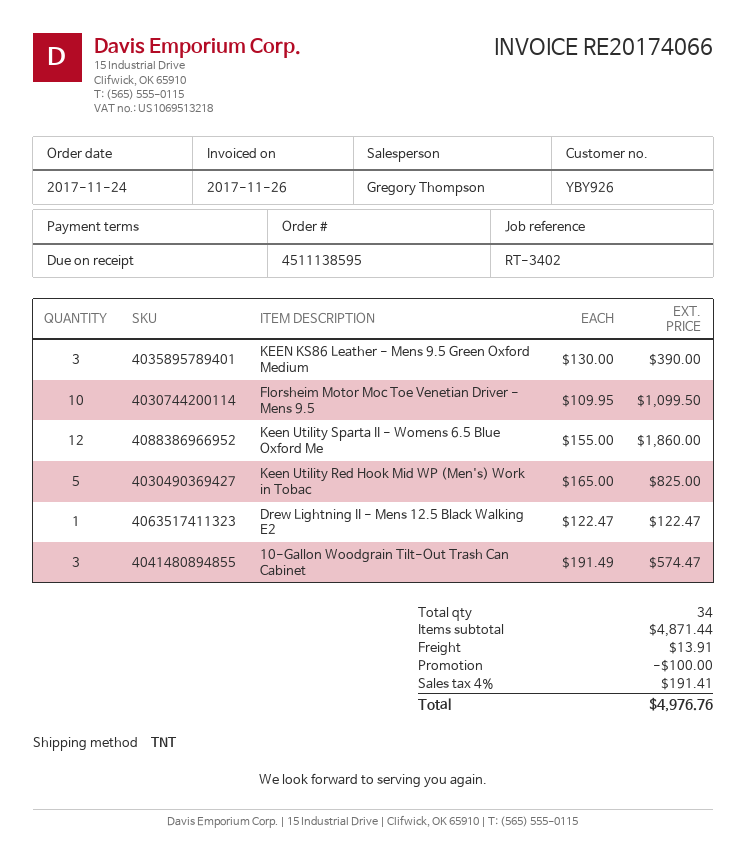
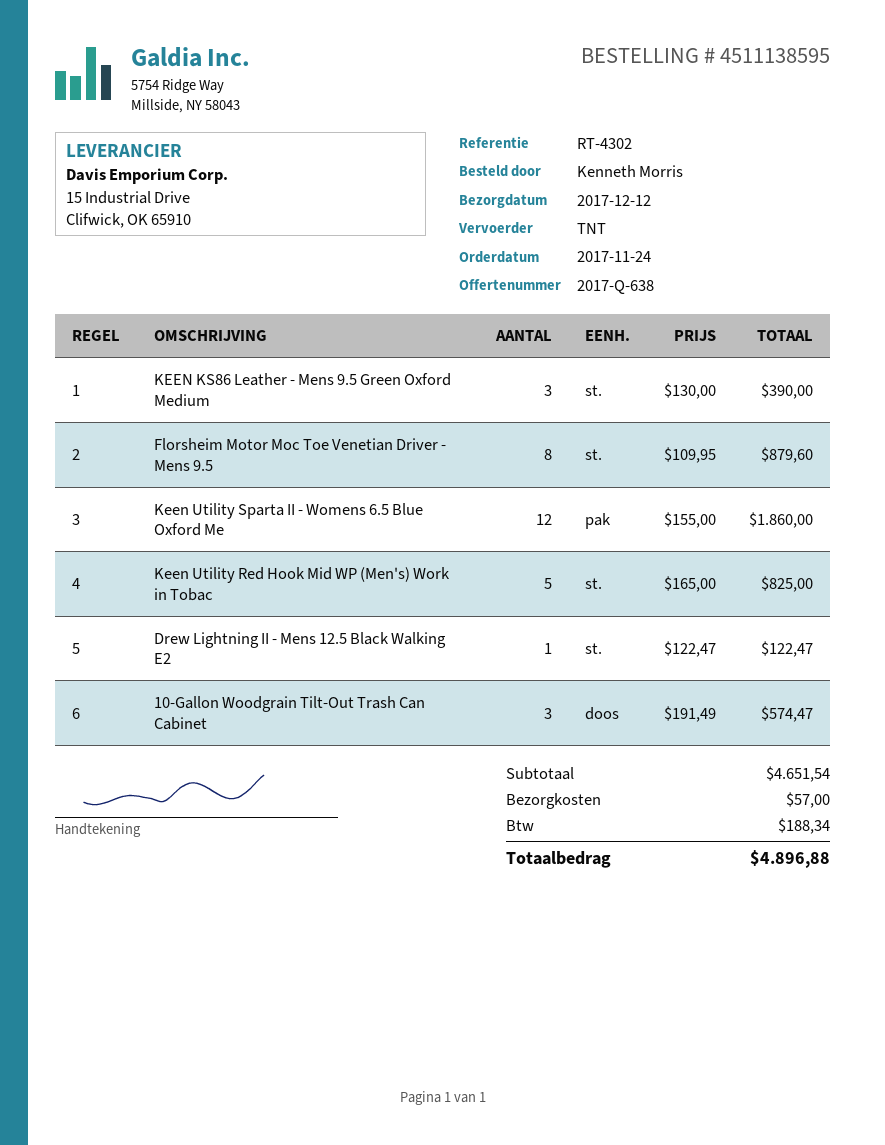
reference: RT-3402 -> RT-4302
Florsheim Motor Moc Toe Venetian Driver - Mens 9.5: 10 x 109.95 = 1099.50 -> 8 x 109.95 = 879.60
subtotal: 4871.44 -> 4651.54
discount: 100.00 -> none
shipping: 13.91 -> 57.00
tax: 191.41 -> 188.34
total: 4976.76 -> 4896.88

